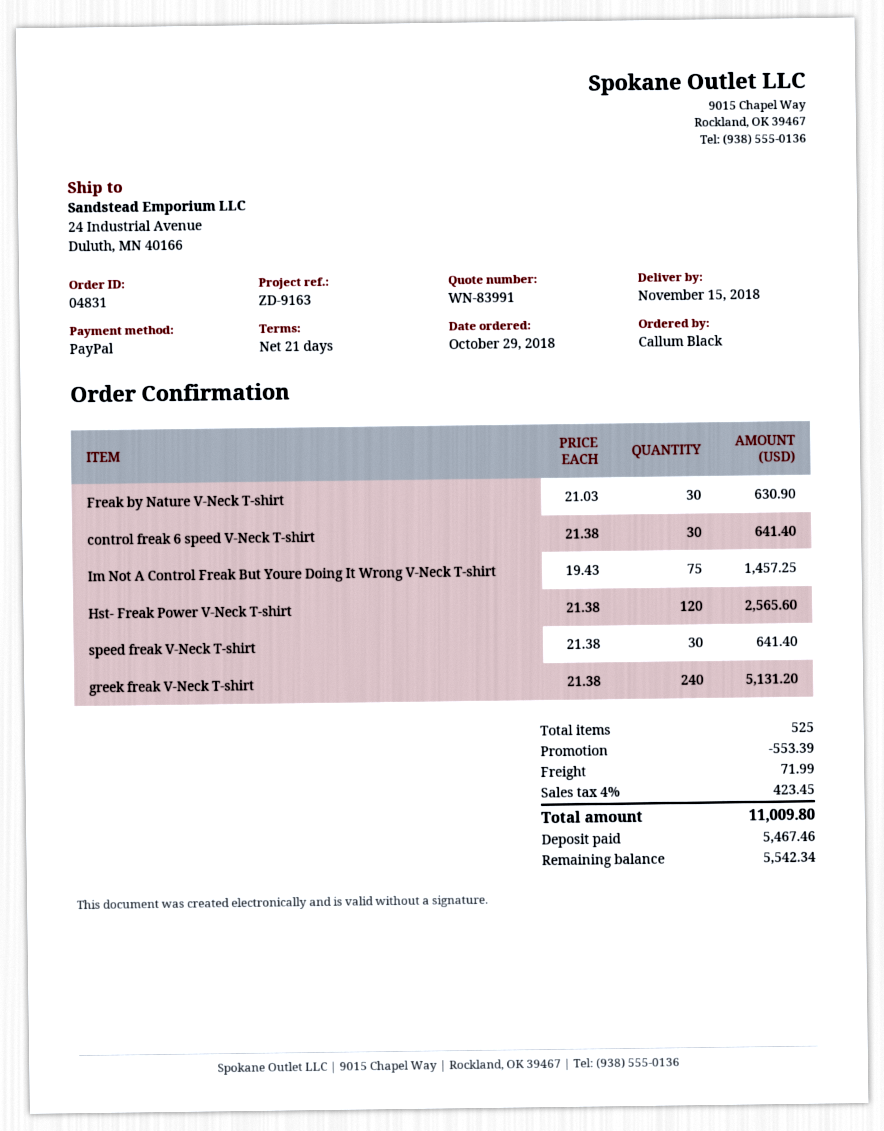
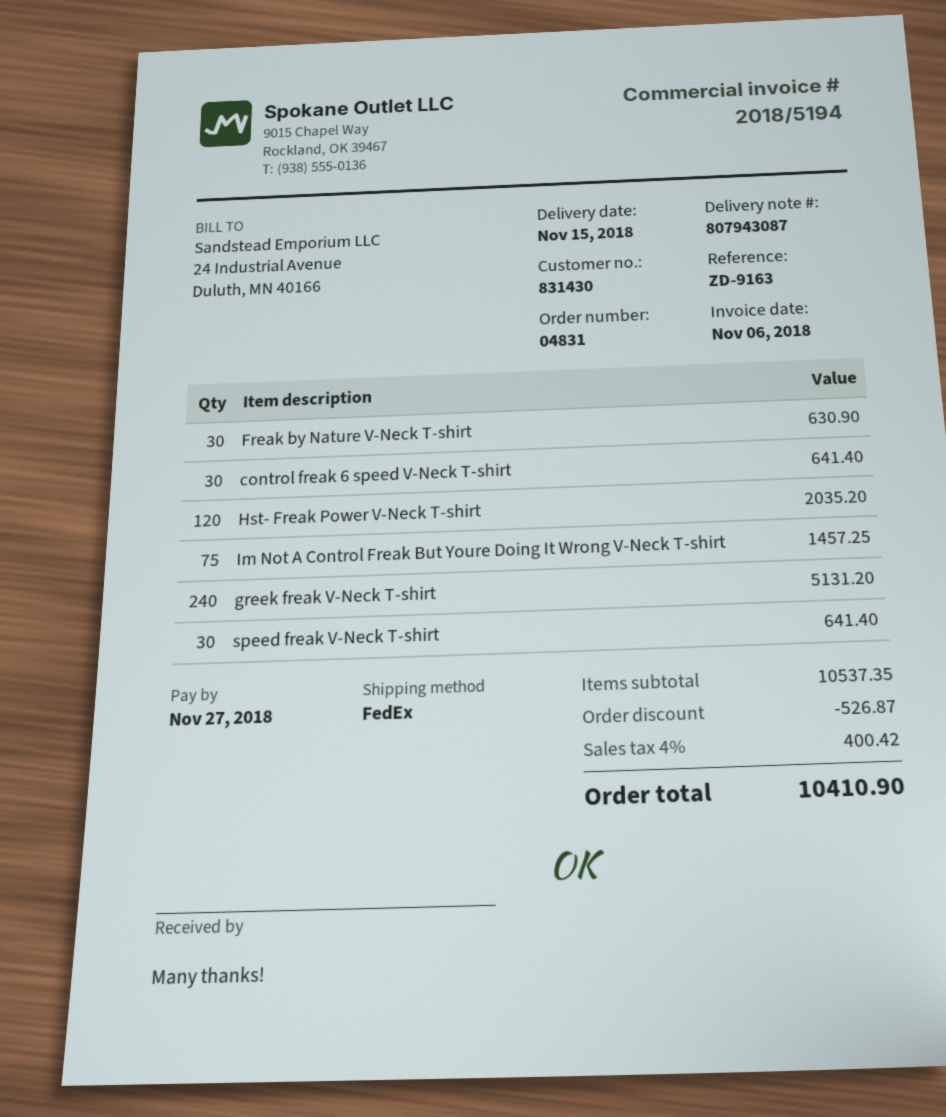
Hst- Freak Power V-Neck T-shirt: 120 for 2565.60 -> 120 for 2035.20
discount: 553.39 -> 526.87
shipping: 71.99 -> none
tax: 4% = 423.45 -> 4% = 400.42
total: 11009.80 -> 10410.90

